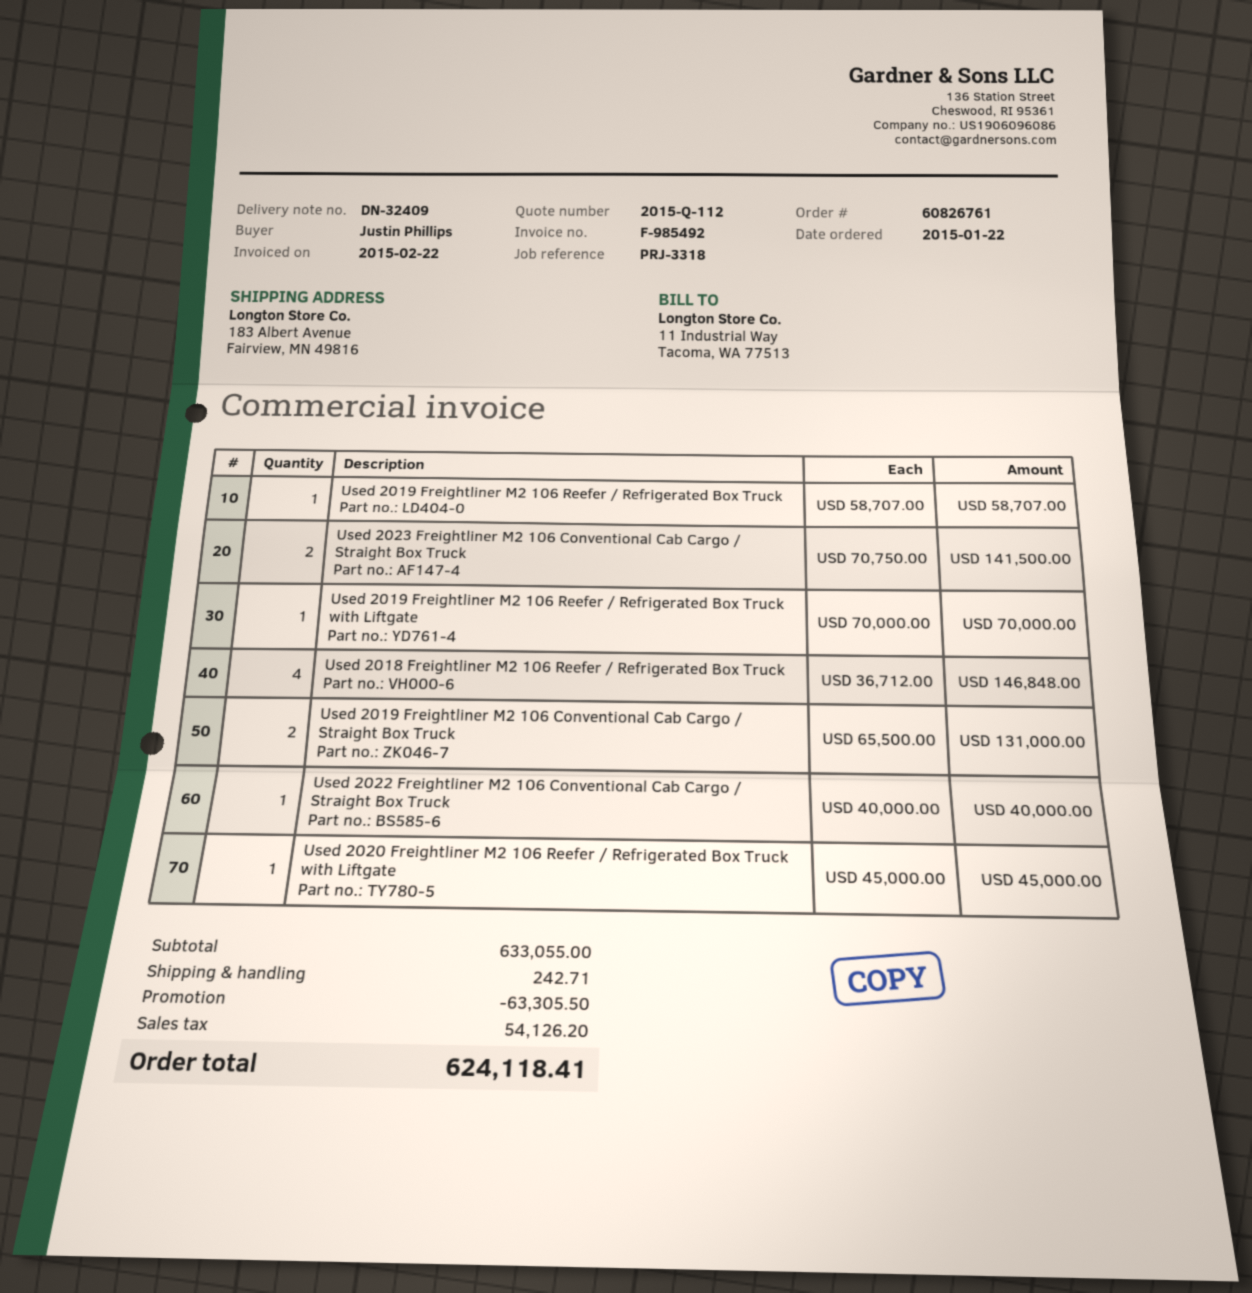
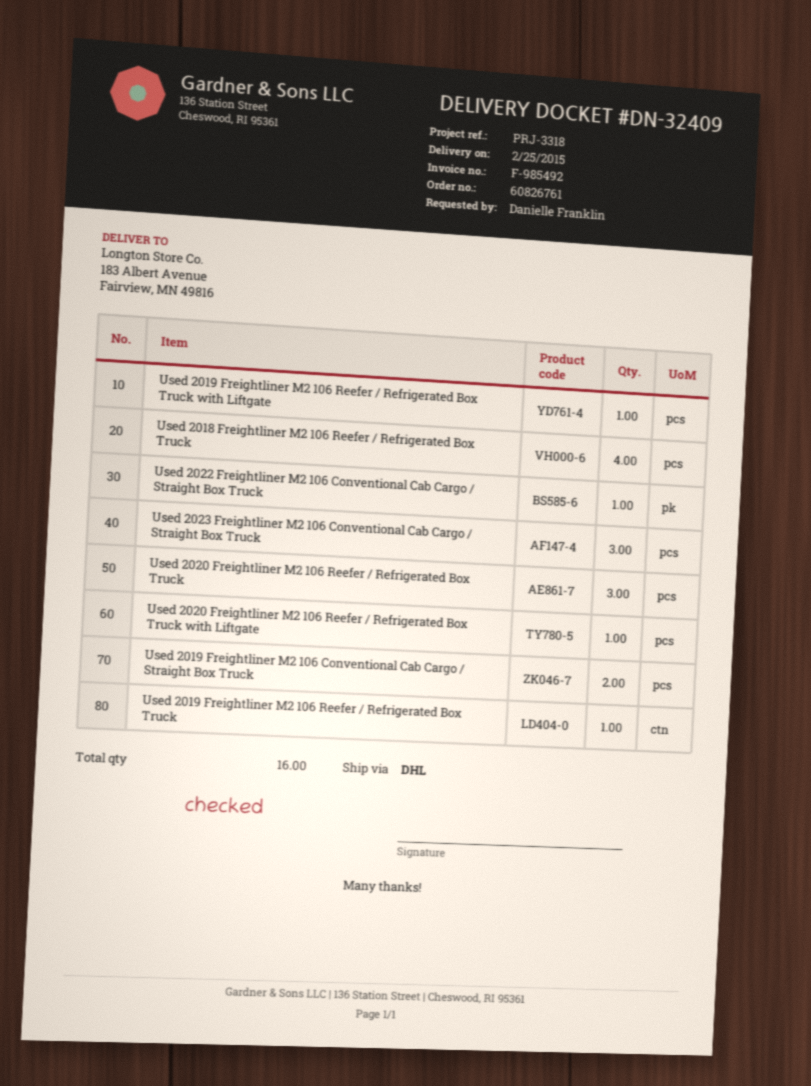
ordered by: Justin Phillips -> Danielle Franklin
Used 2023 Freightliner M2 106 Conventional Cab Cargo / Straight Box Truck: 2 -> 3
Used 2020 Freightliner M2 106 Reefer / Refrigerated Box Truck: none -> 3

